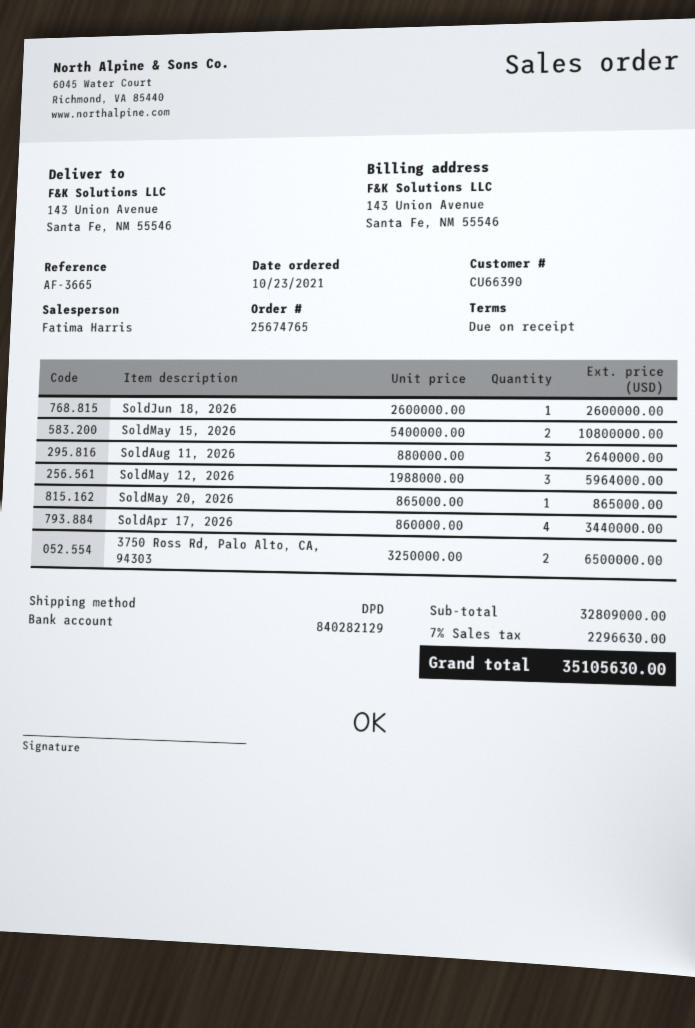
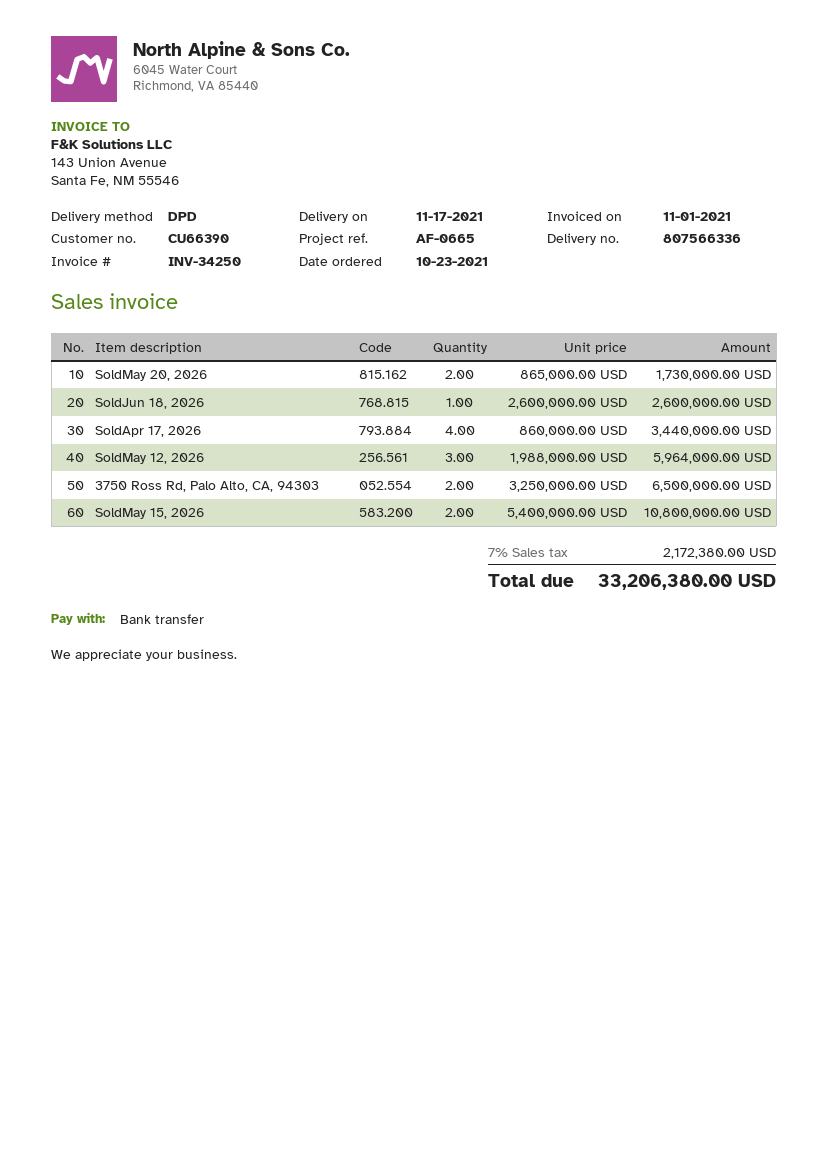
reference: AF-3665 -> AF-0665
SoldAug 11, 2026: 3 x 880000.00 = 2640000.00 -> none
SoldMay 20, 2026: 1 x 865000.00 = 865000.00 -> 2 x 865000.00 = 1730000.00
tax: 7% = 2296630.00 -> 7% = 2172380.00
total: 35105630.00 -> 33206380.00

